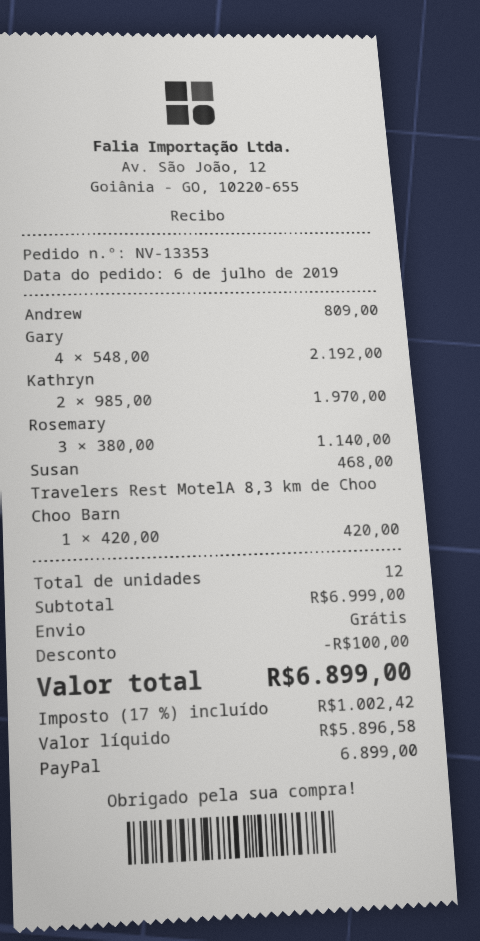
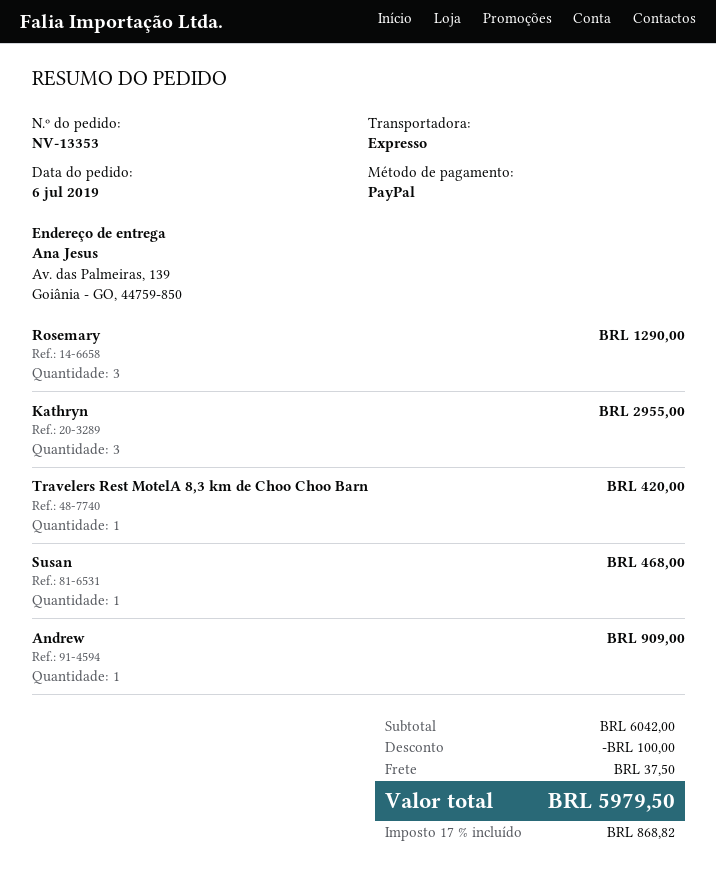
Andrew: 1 for 809.00 -> 1 for 909.00
Gary: 4 for 2192.00 -> none
Kathryn: 2 for 1970.00 -> 3 for 2955.00
Rosemary: 3 for 1140.00 -> 3 for 1290.00
subtotal: 6999.00 -> 6042.00
shipping: 0.00 -> 37.50
tax: 17% = 1002.42 -> 17% = 868.82
total: 6899.00 -> 5979.50

